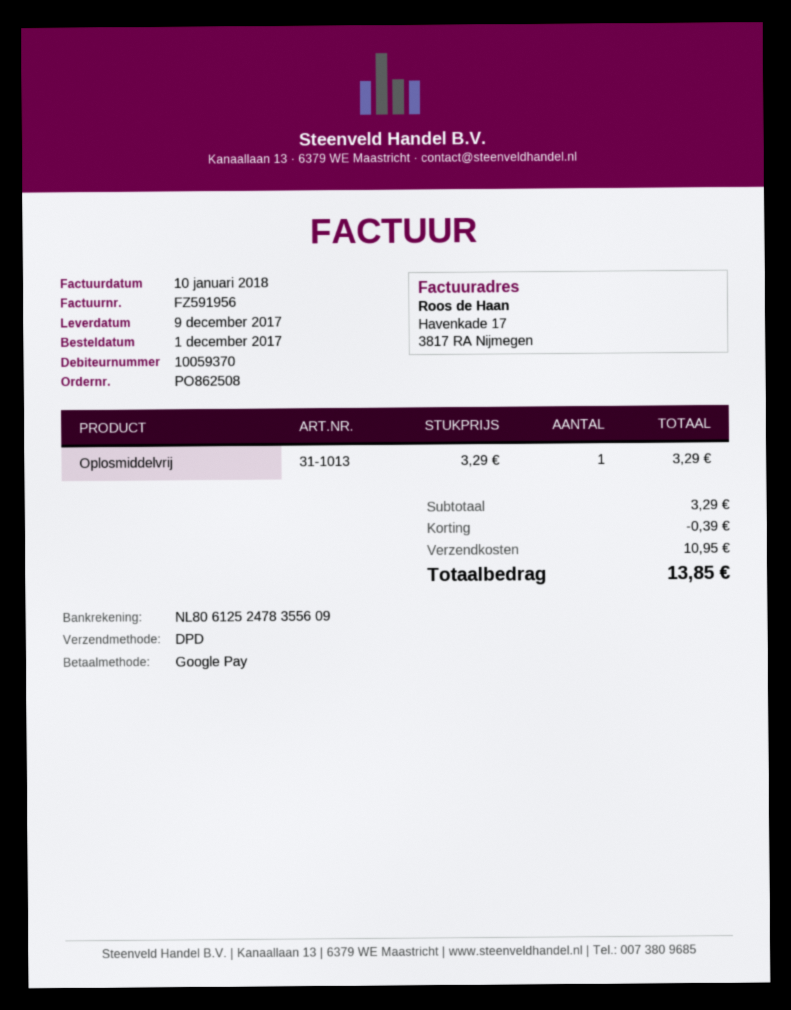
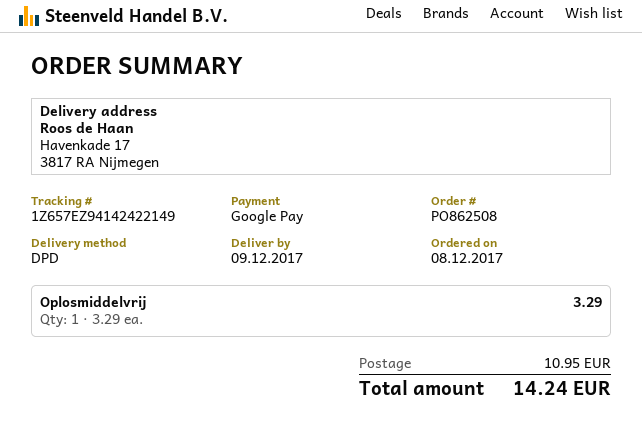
order date: 2017-12-01 -> 2017-12-08
discount: 0.39 -> none
total: 13.85 -> 14.24

